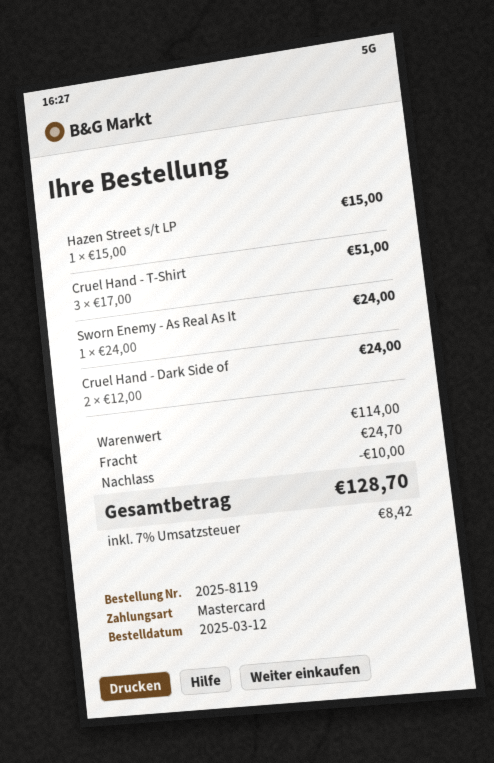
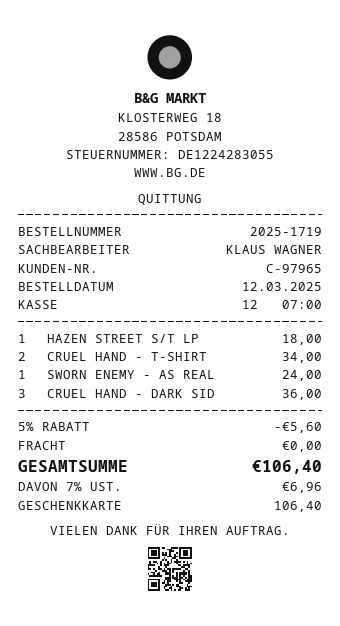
order number: 2025-8119 -> 2025-1719
payment method: Mastercard -> gift card
Hazen Street s/t LP: 1 for 15.00 -> 1 for 18.00
Cruel Hand - T-Shirt: 3 for 51.00 -> 2 for 34.00
Cruel Hand - Dark Side of: 2 for 24.00 -> 3 for 36.00
discount: 10.00 -> 5.60
shipping: 24.70 -> 0.00
tax: 7% = 8.42 -> 7% = 6.96
total: 128.70 -> 106.40

